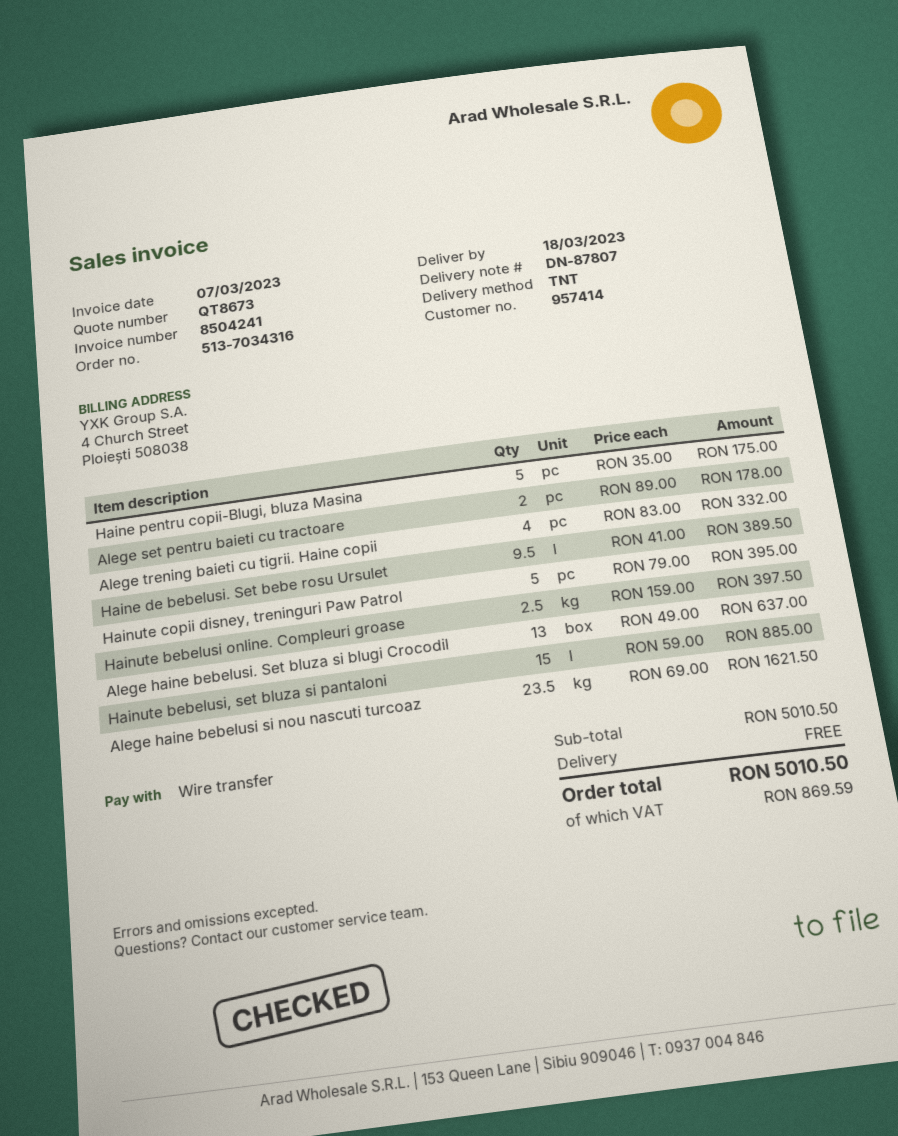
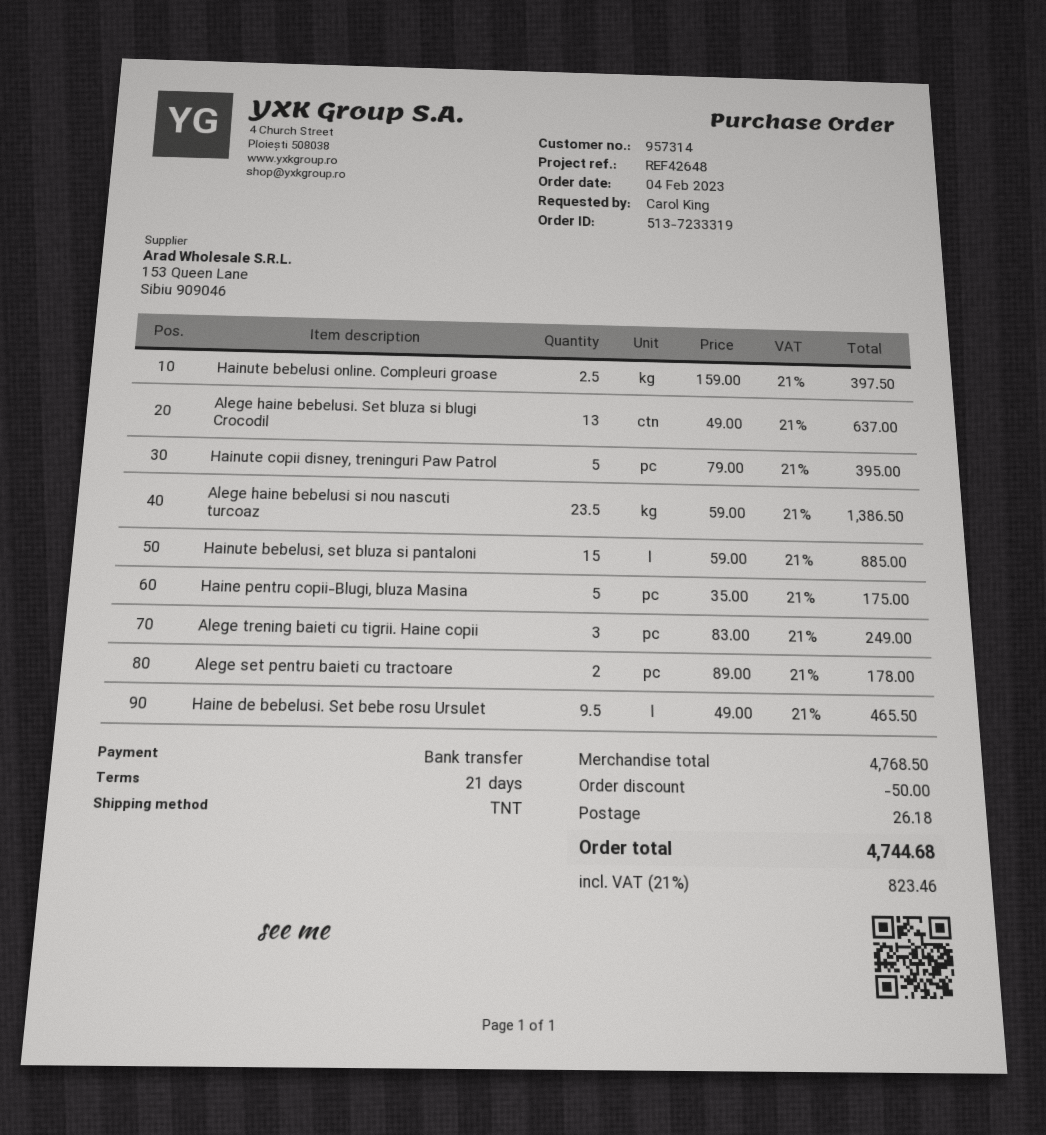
order number: 513-7034316 -> 513-7233319
customer number: 957414 -> 957314
Alege trening baieti cu tigrii. Haine copii: 4 x 83.00 = 332.00 -> 3 x 83.00 = 249.00
Haine de bebelusi. Set bebe rosu Ursulet: 9.5 x 41.00 = 389.50 -> 9.5 x 49.00 = 465.50
Alege haine bebelusi si nou nascuti turcoaz: 23.5 x 69.00 = 1621.50 -> 23.5 x 59.00 = 1386.50
subtotal: 5010.50 -> 4768.50
discount: none -> 50.00
shipping: 0.00 -> 26.18
tax: 869.59 -> 823.46
total: 5010.50 -> 4744.68

